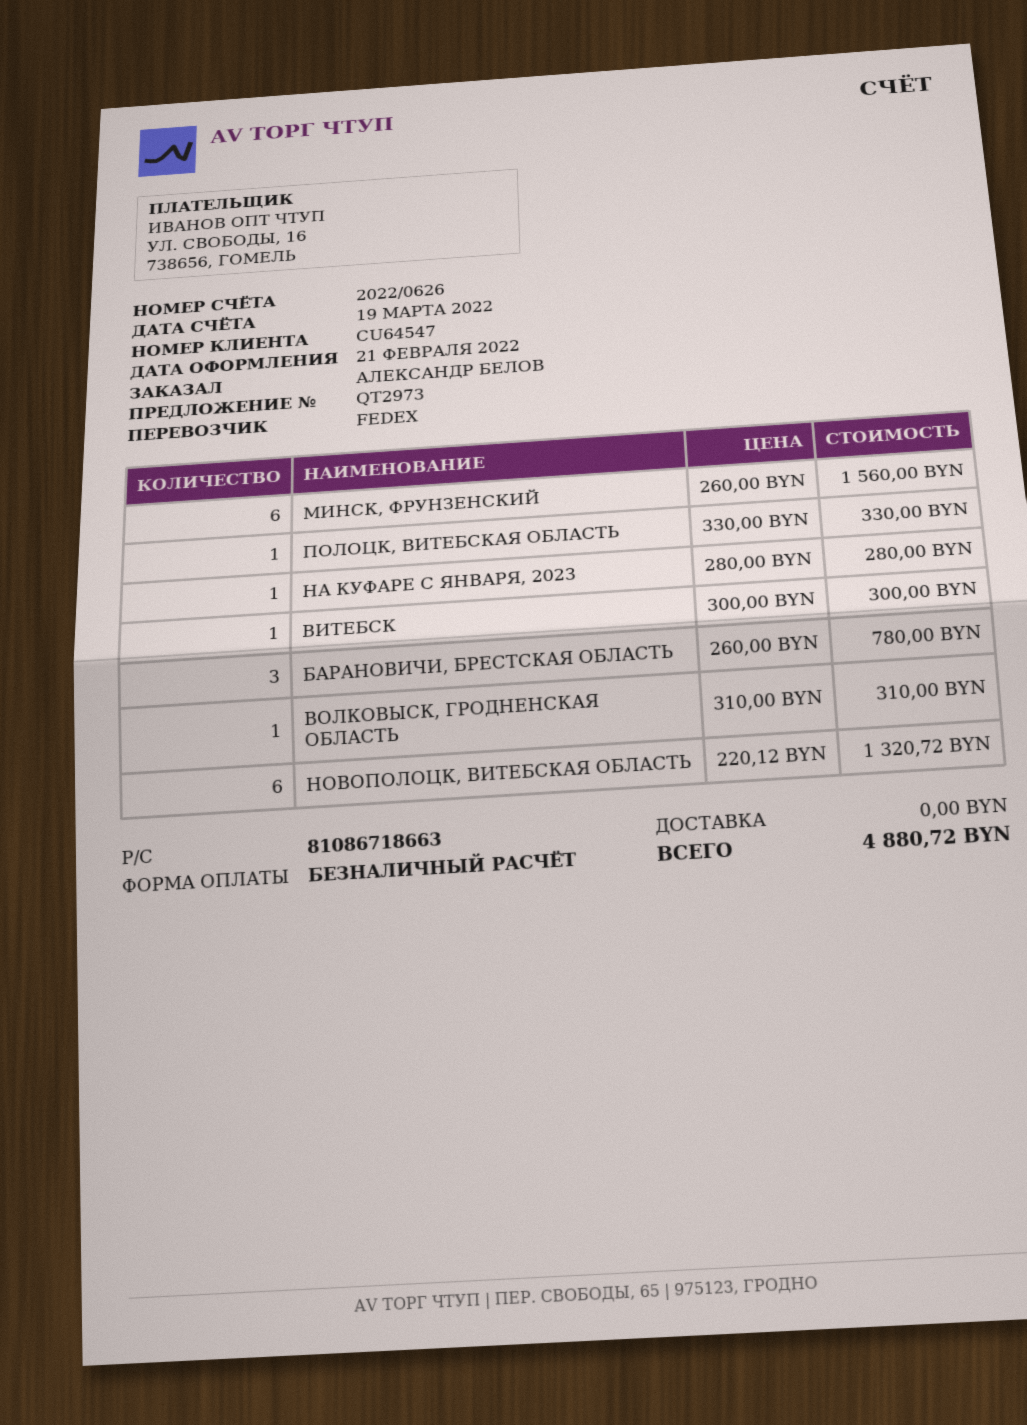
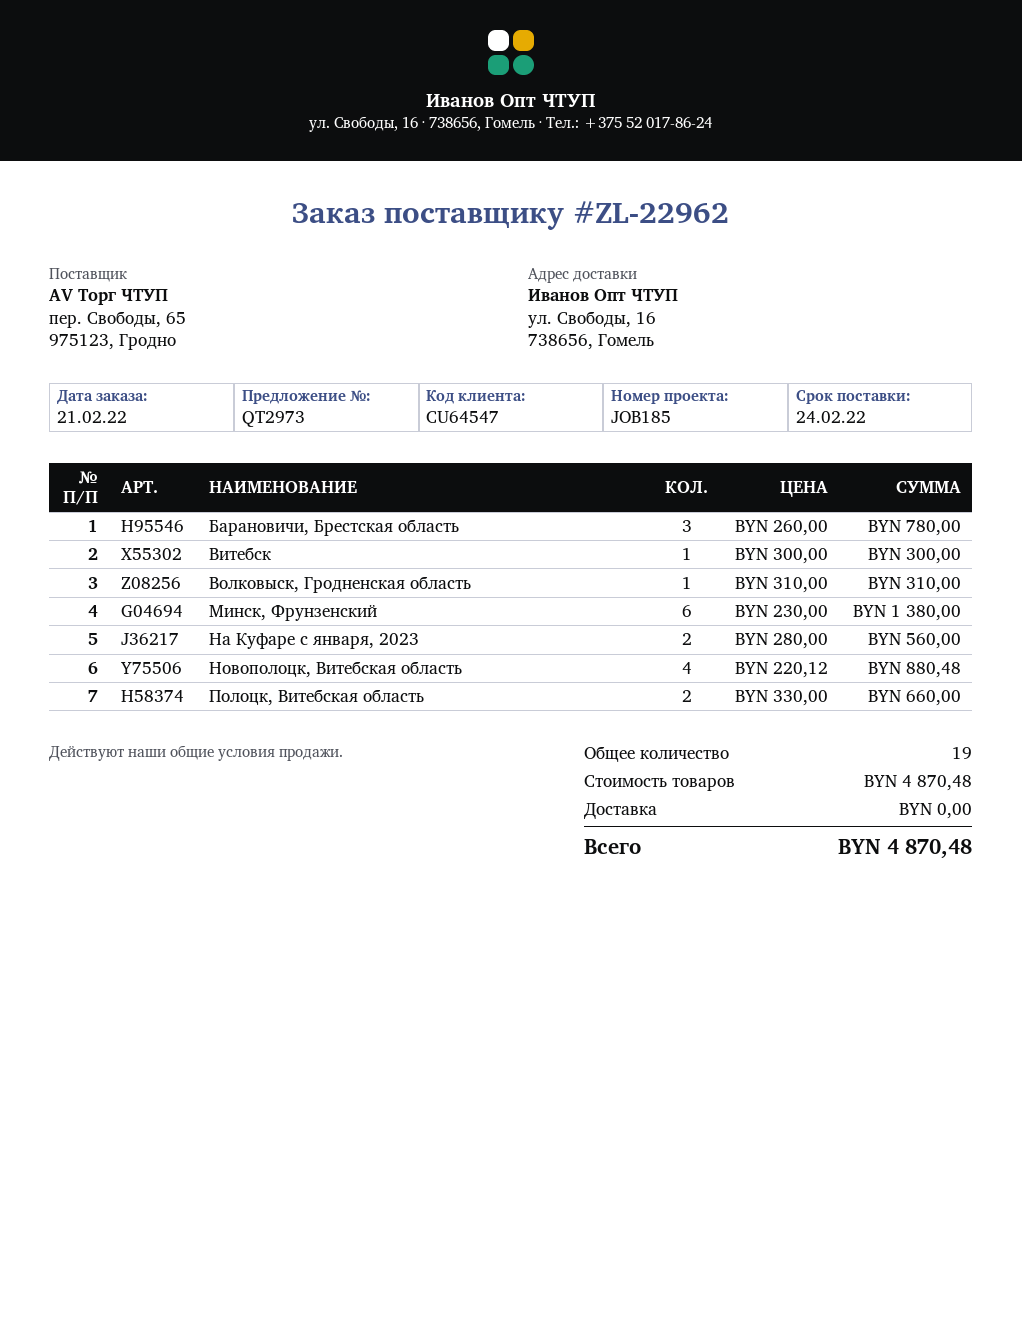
МИНСК, ФРУНЗЕНСКИЙ: 6 x 260.00 = 1560.00 -> 6 x 230.00 = 1380.00
ПОЛОЦК, ВИТЕБСКАЯ ОБЛАСТЬ: 1 x 330.00 = 330.00 -> 2 x 330.00 = 660.00
НА КУФАРЕ С ЯНВАРЯ, 2023: 1 x 280.00 = 280.00 -> 2 x 280.00 = 560.00
НОВОПОЛОЦК, ВИТЕБСКАЯ ОБЛАСТЬ: 6 x 220.12 = 1320.72 -> 4 x 220.12 = 880.48
total: 4880.72 -> 4870.48

